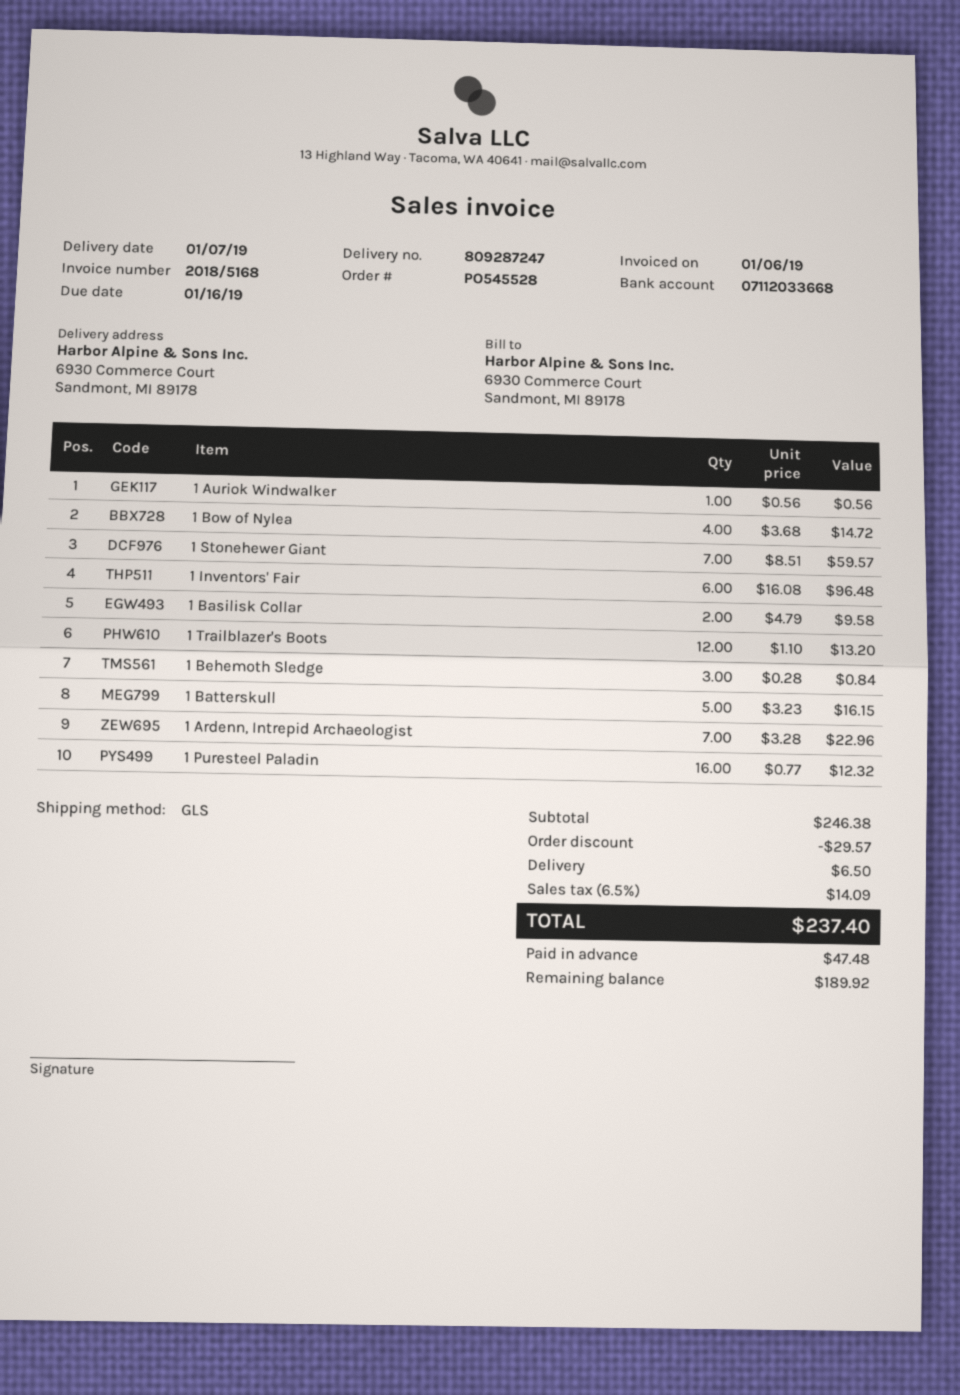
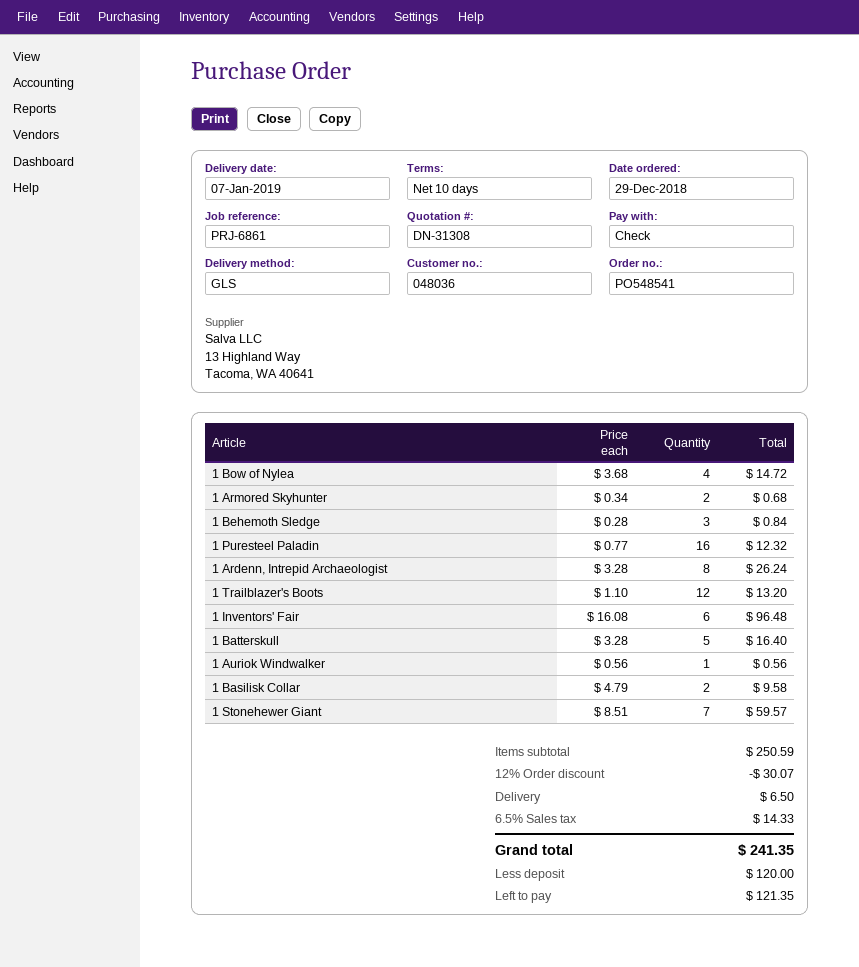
order number: PO545528 -> PO548541
1 Batterskull: 5 x 3.23 = 16.15 -> 5 x 3.28 = 16.40
1 Ardenn, Intrepid Archaeologist: 7 x 3.28 = 22.96 -> 8 x 3.28 = 26.24
1 Armored Skyhunter: none -> 2 x 0.34 = 0.68
subtotal: 246.38 -> 250.59
discount: 29.57 -> 30.07
tax: 6.5% = 14.09 -> 6.5% = 14.33
total: 237.40 -> 241.35
deposit: 47.48 -> 120.00
balance: 189.92 -> 121.35

